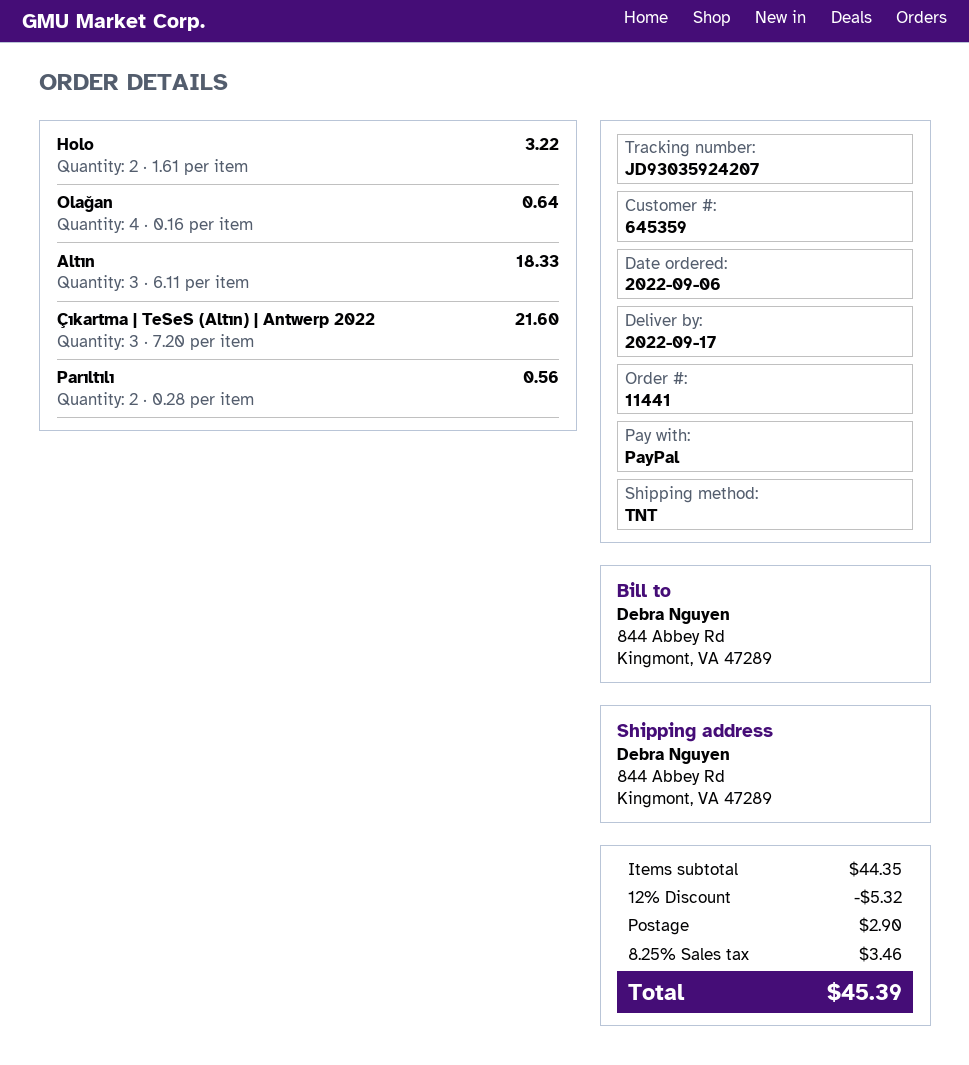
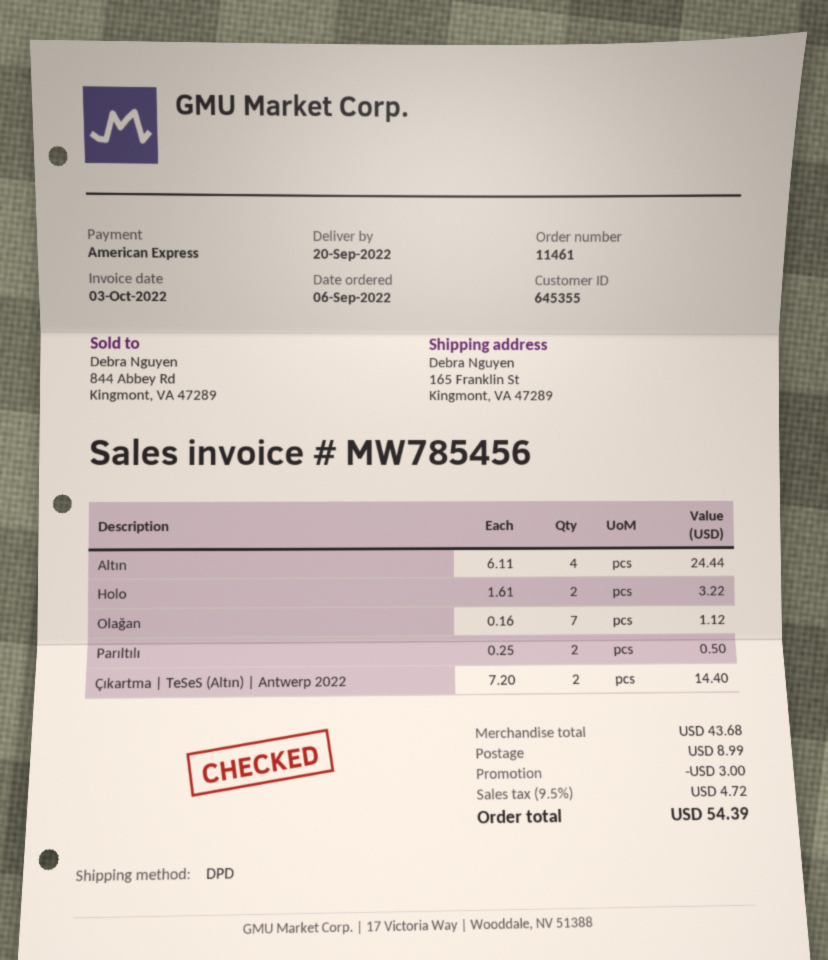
order number: 11441 -> 11461
delivery date: 2022-09-17 -> 2022-09-20
customer number: 645359 -> 645355
payment method: PayPal -> American Express
shipping method: TNT -> DPD
ship to: 844 Abbey Rd, Kingmont, VA 47289 -> 165 Franklin St, Kingmont, VA 47289
Olağan: 4 x 0.16 = 0.64 -> 7 x 0.16 = 1.12
Altın: 3 x 6.11 = 18.33 -> 4 x 6.11 = 24.44
Çıkartma | TeSeS (Altın) | Antwerp 2022: 3 x 7.20 = 21.60 -> 2 x 7.20 = 14.40
Parıltılı: 2 x 0.28 = 0.56 -> 2 x 0.25 = 0.50
subtotal: 44.35 -> 43.68
discount: 5.32 -> 3.00
shipping: 2.90 -> 8.99
tax: 8.25% = 3.46 -> 9.5% = 4.72
total: 45.39 -> 54.39

